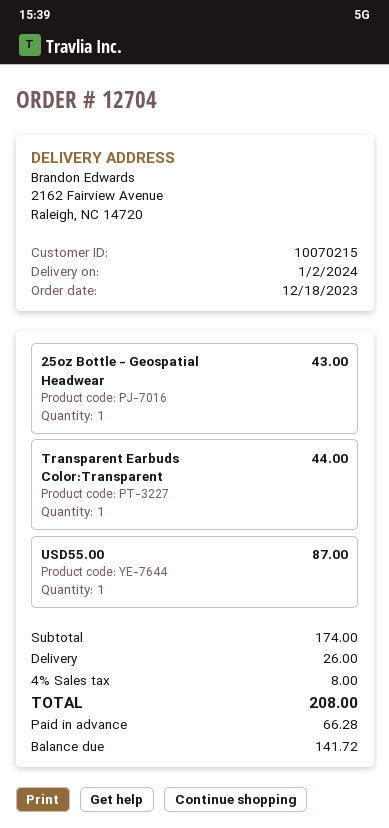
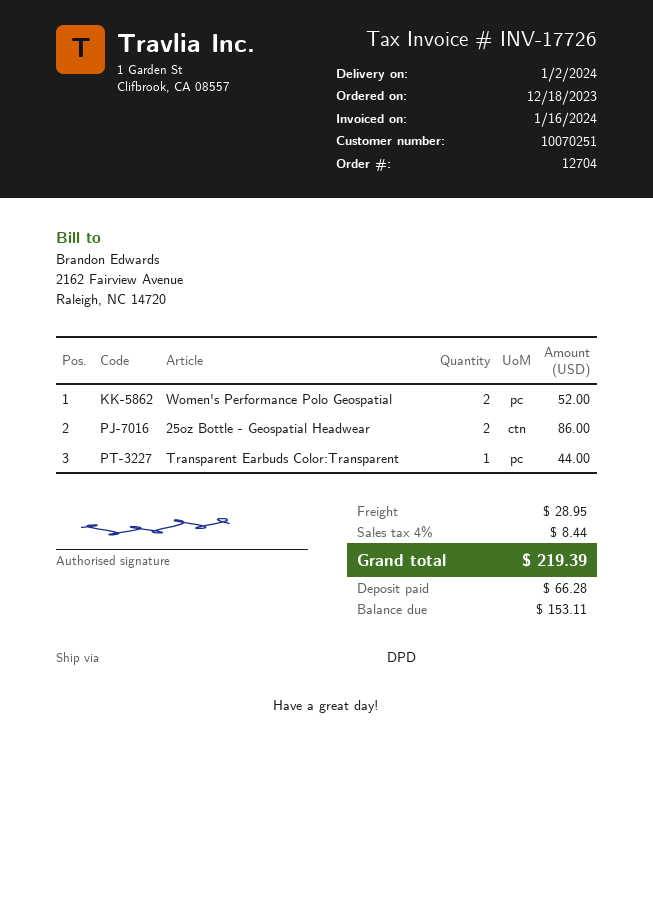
customer number: 10070215 -> 10070251
25oz Bottle - Geospatial Headwear: 1 for 43.00 -> 2 for 86.00
USD55.00: 1 for 87.00 -> none
Women's Performance Polo Geospatial: none -> 2 for 52.00
shipping: 26.00 -> 28.95
tax: 4% = 8.00 -> 4% = 8.44
total: 208.00 -> 219.39
balance: 141.72 -> 153.11

